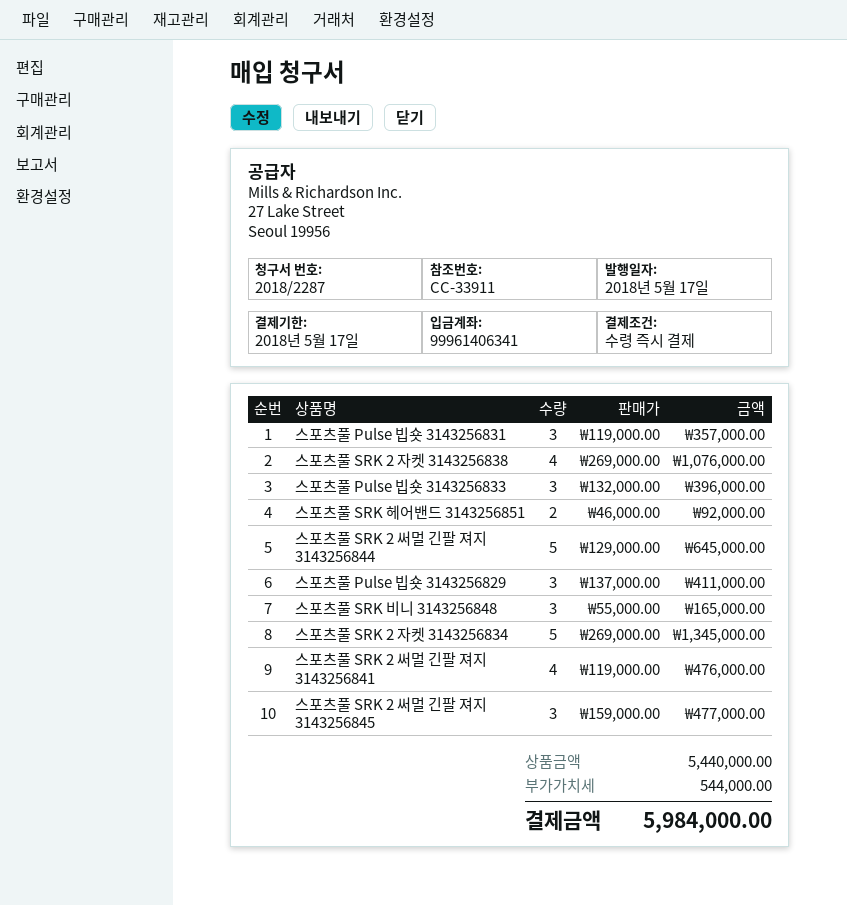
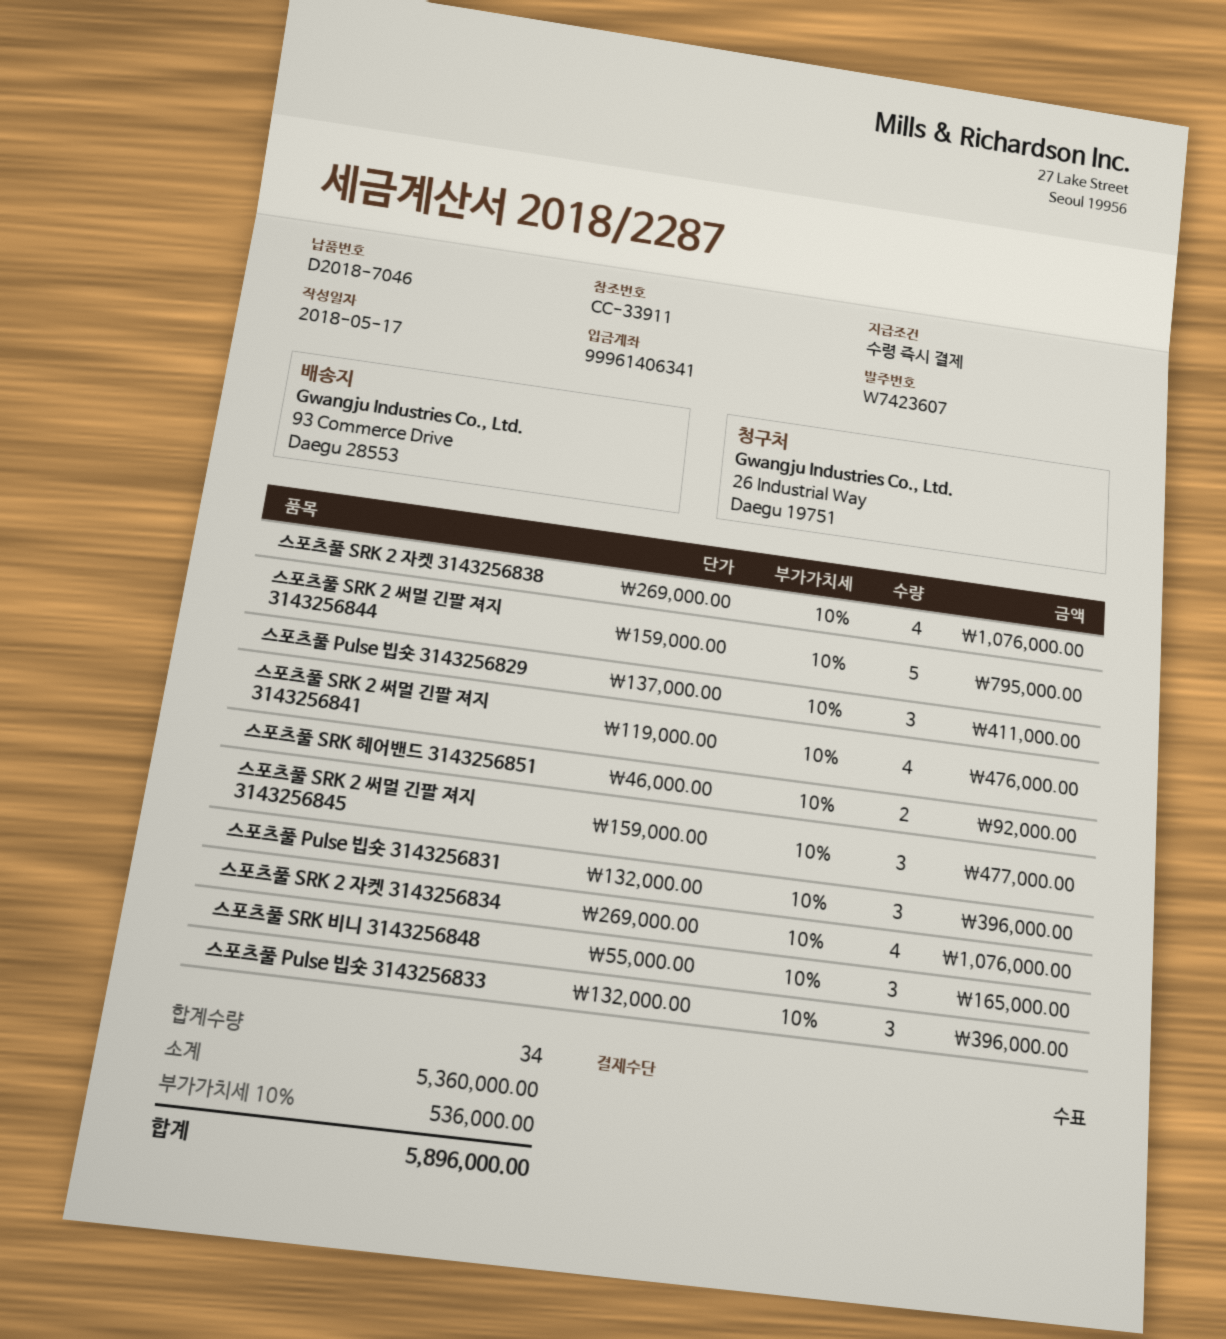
스포츠풀 Pulse 빕숏 3143256831: 3 x 119000.00 = 357000.00 -> 3 x 132000.00 = 396000.00
스포츠풀 SRK 2 써멀 긴팔 져지 3143256844: 5 x 129000.00 = 645000.00 -> 5 x 159000.00 = 795000.00
스포츠풀 SRK 2 자켓 3143256834: 5 x 269000.00 = 1345000.00 -> 4 x 269000.00 = 1076000.00
subtotal: 5440000.00 -> 5360000.00
tax: 544000.00 -> 536000.00
total: 5984000.00 -> 5896000.00

